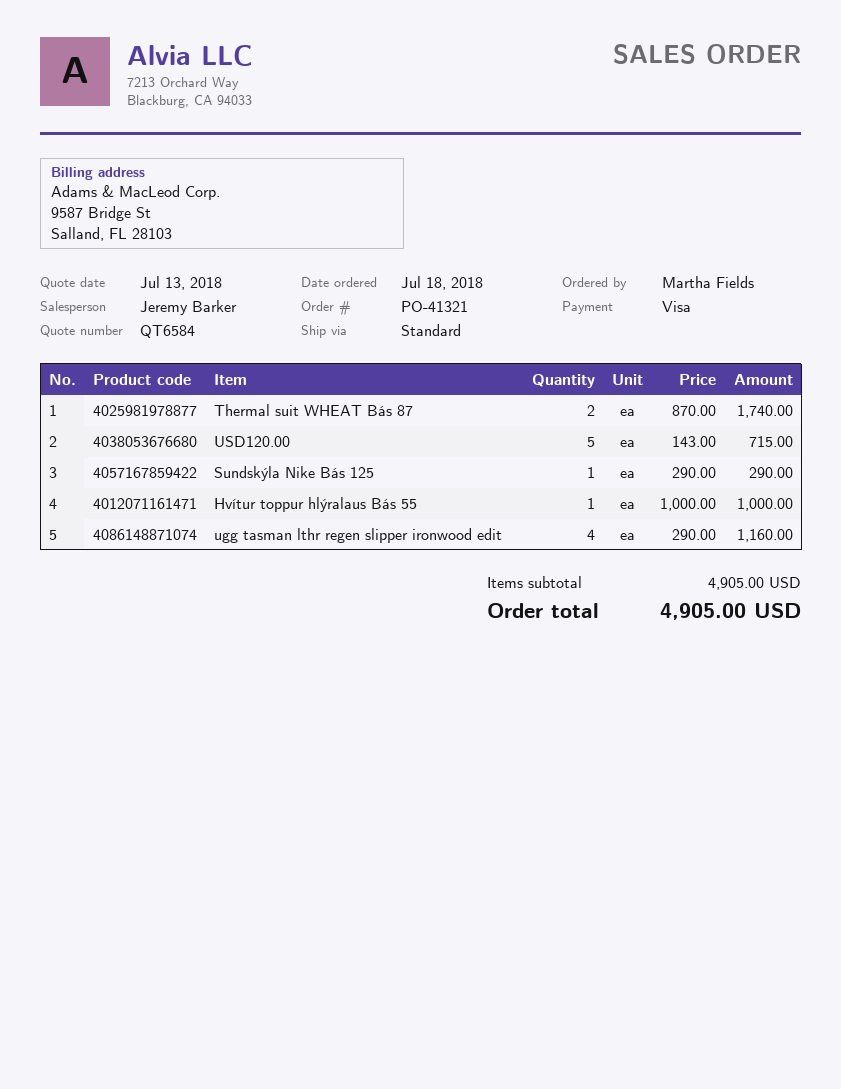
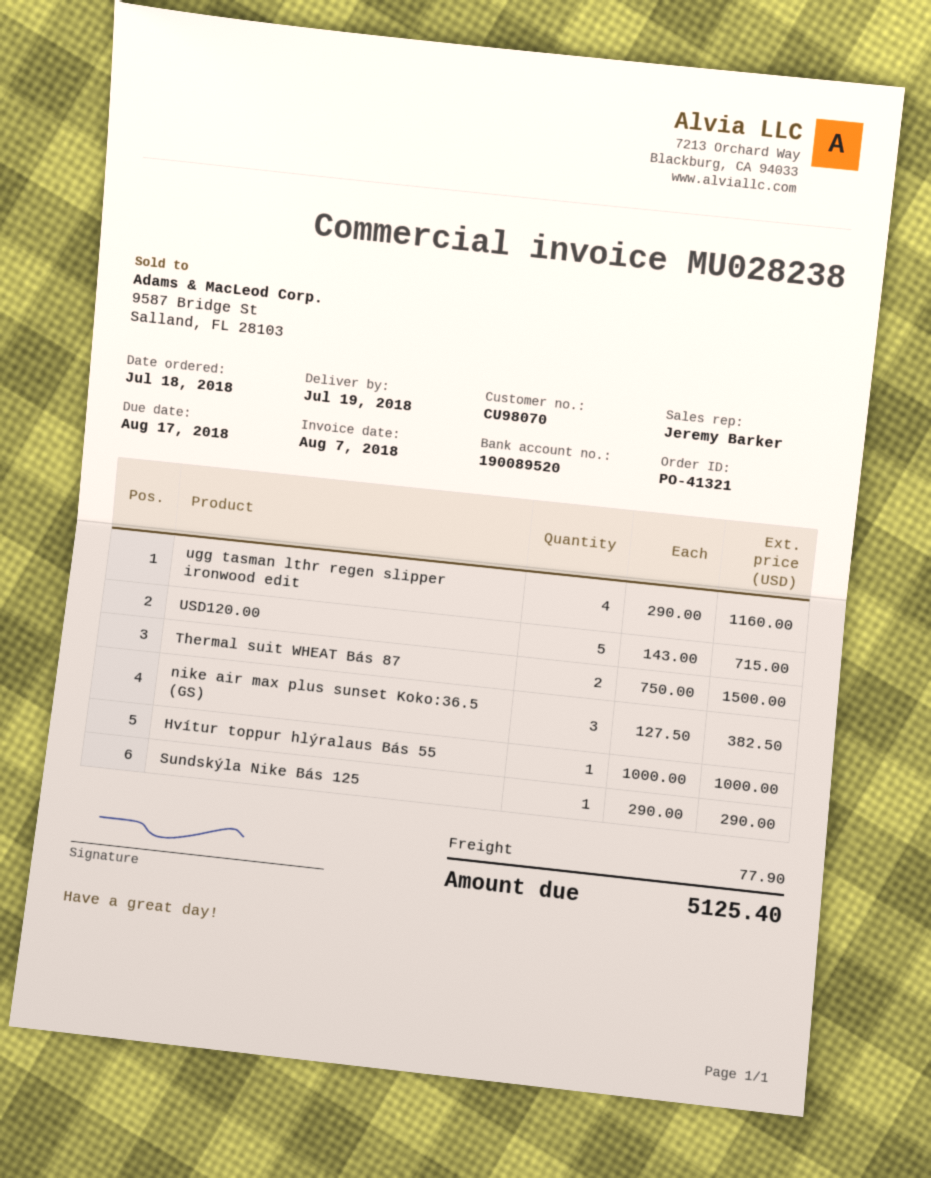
Thermal suit WHEAT Bás 87: 2 x 870.00 = 1740.00 -> 2 x 750.00 = 1500.00
nike air max plus sunset Koko:36.5 (GS): none -> 3 x 127.50 = 382.50
shipping: none -> 77.90
total: 4905.00 -> 5125.40

